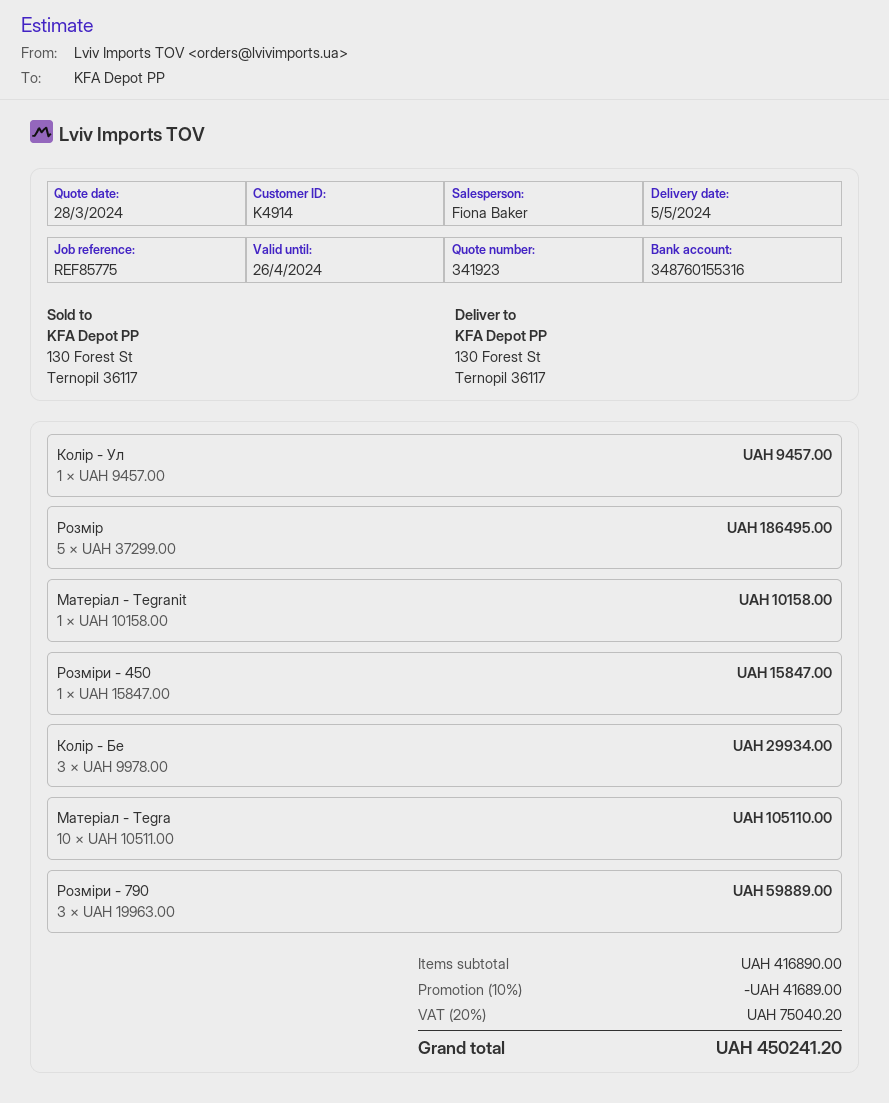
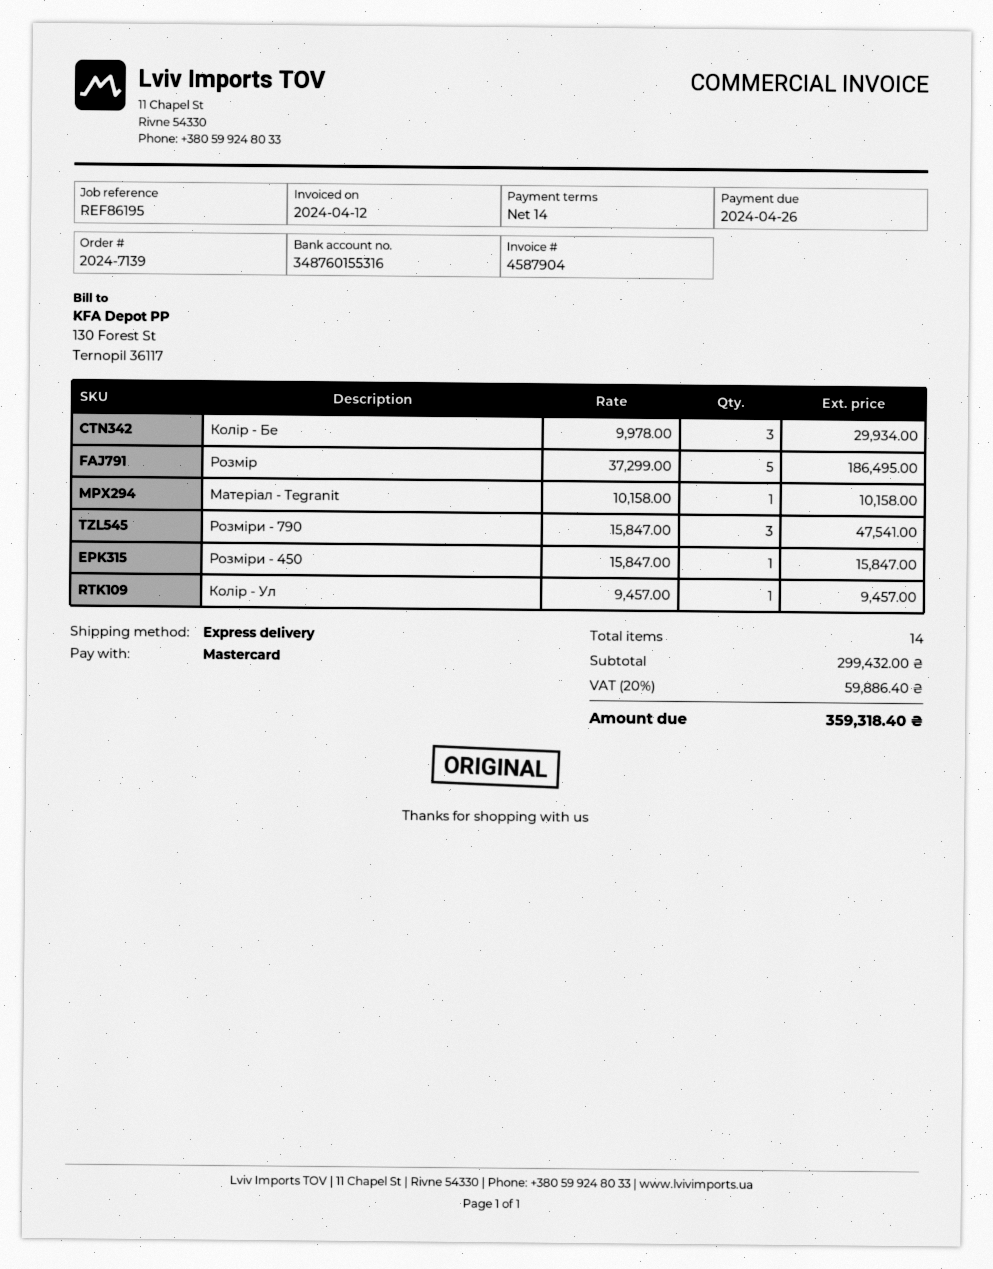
reference: REF85775 -> REF86195
Матеріал - Tegra: 10 x 10511.00 = 105110.00 -> none
Розміри - 790: 3 x 19963.00 = 59889.00 -> 3 x 15847.00 = 47541.00
subtotal: 416890.00 -> 299432.00
discount: 10% = 41689.00 -> none
tax: 20% = 75040.20 -> 20% = 59886.40
total: 450241.20 -> 359318.40

